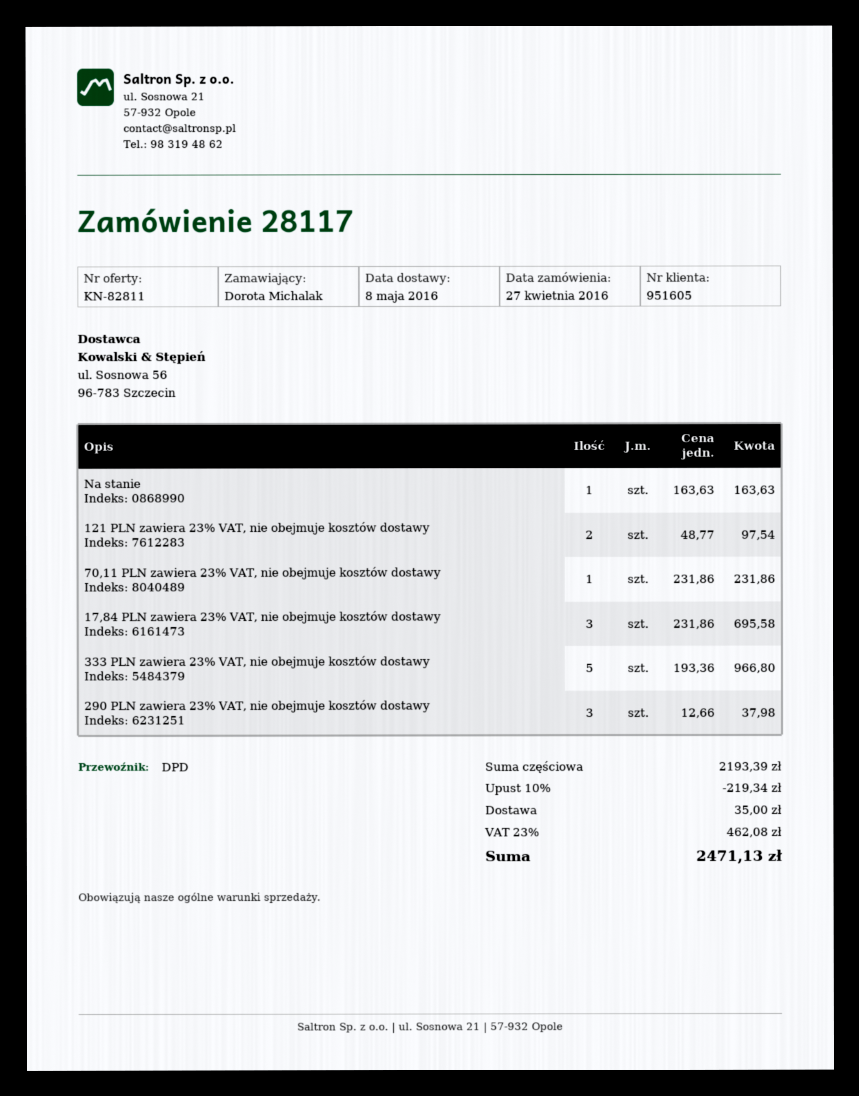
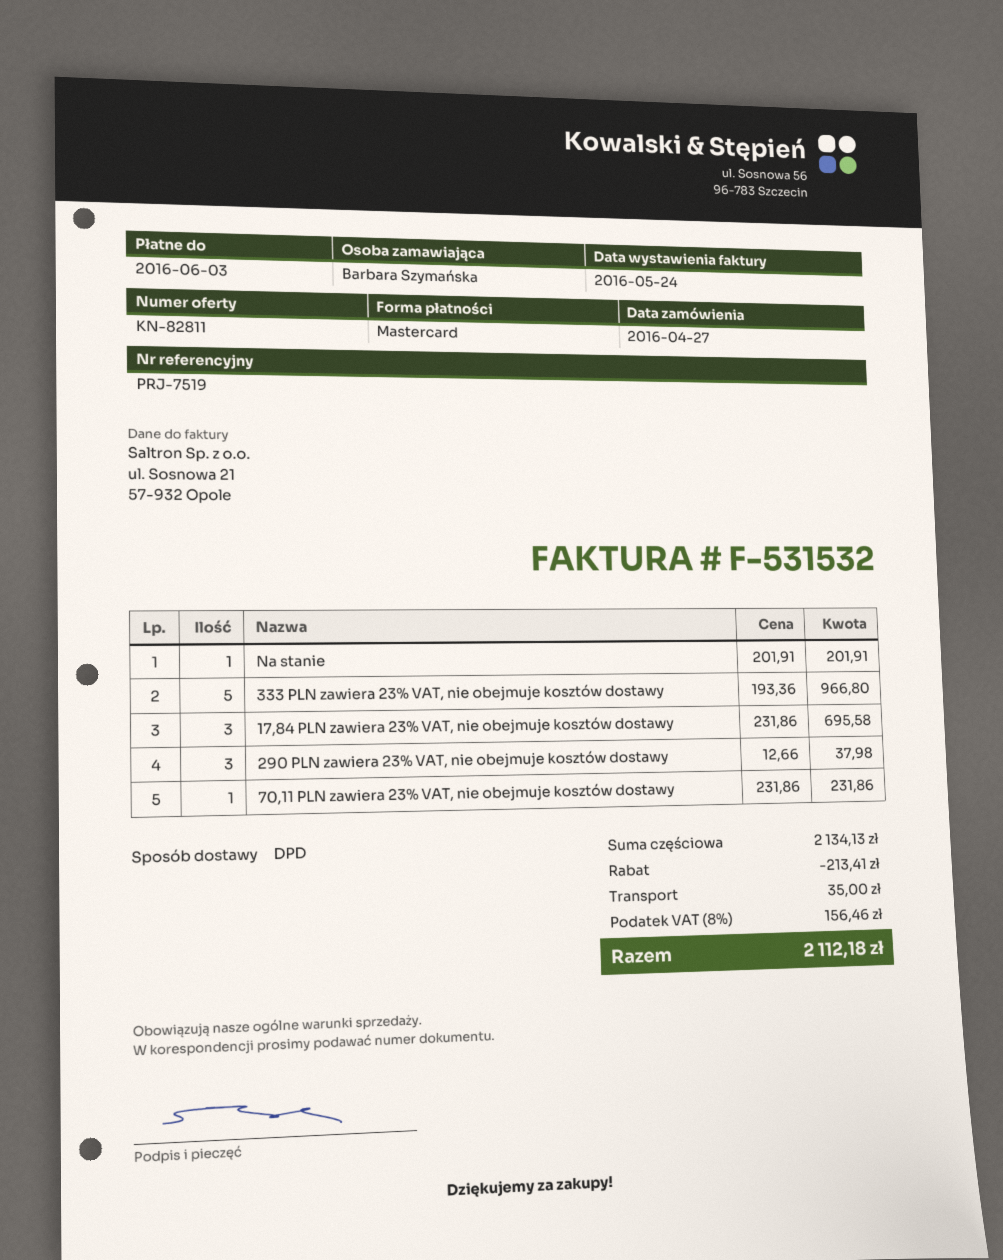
ordered by: Dorota Michalak -> Barbara Szymańska
Na stanie: 1 x 163.63 = 163.63 -> 1 x 201.91 = 201.91
121 PLN zawiera 23% VAT, nie obejmuje kosztów dostawy: 2 x 48.77 = 97.54 -> none
subtotal: 2193.39 -> 2134.13
discount: 219.34 -> 213.41
tax: 23% = 462.08 -> 8% = 156.46
total: 2471.13 -> 2112.18

